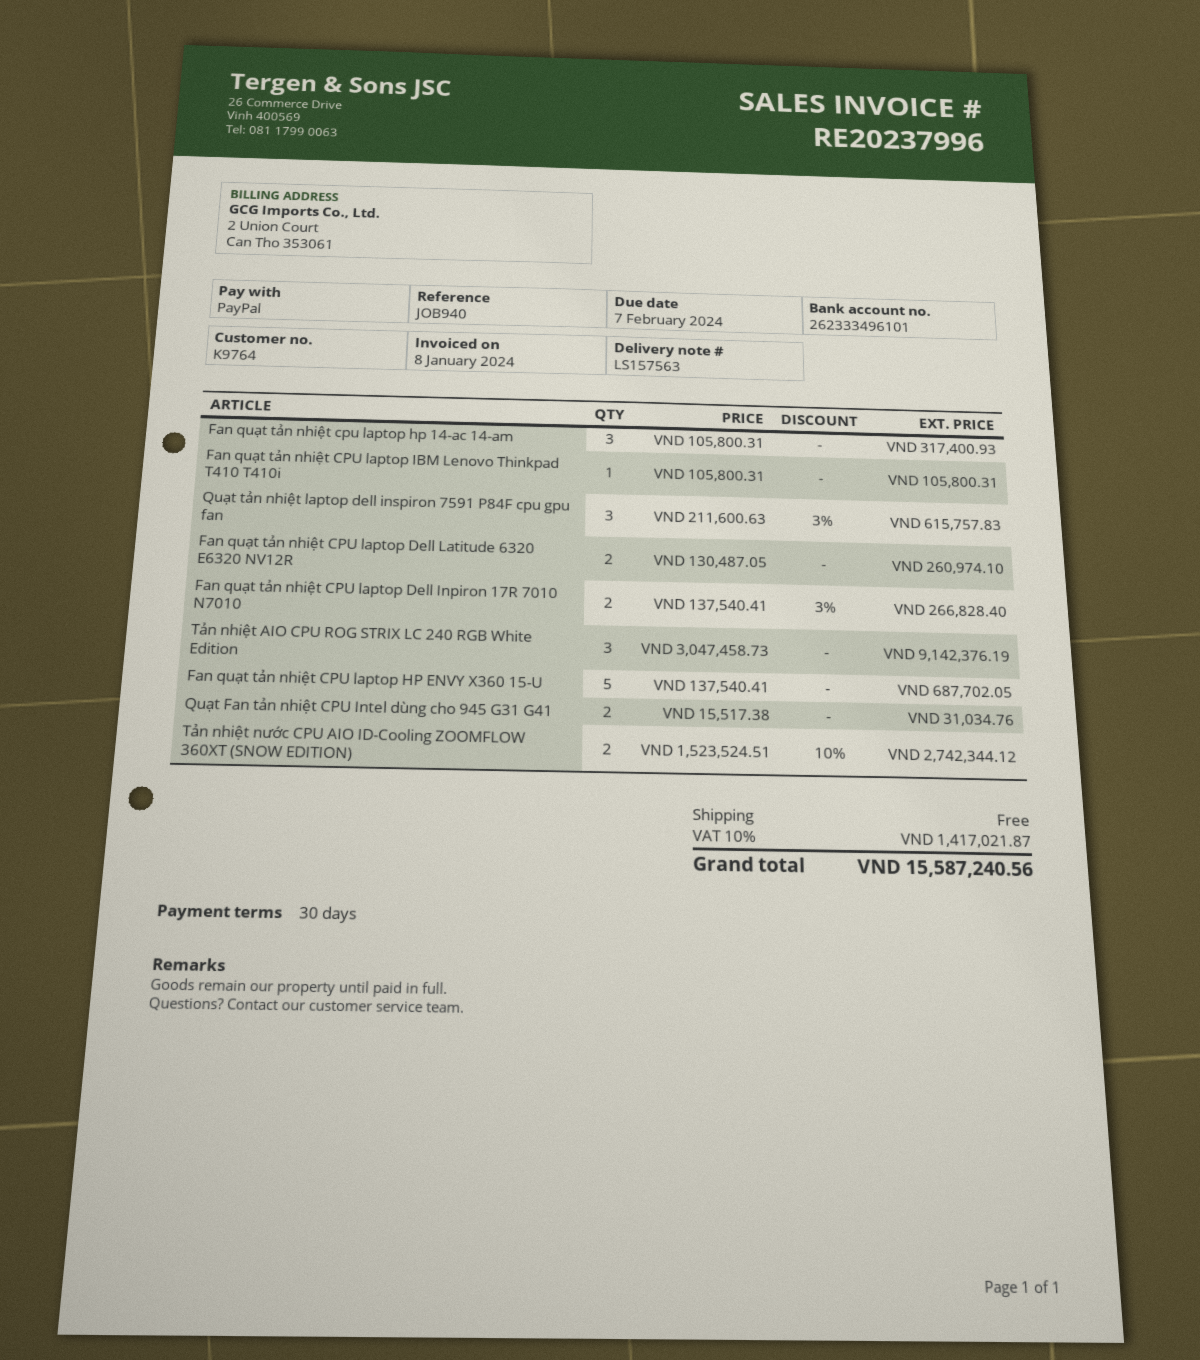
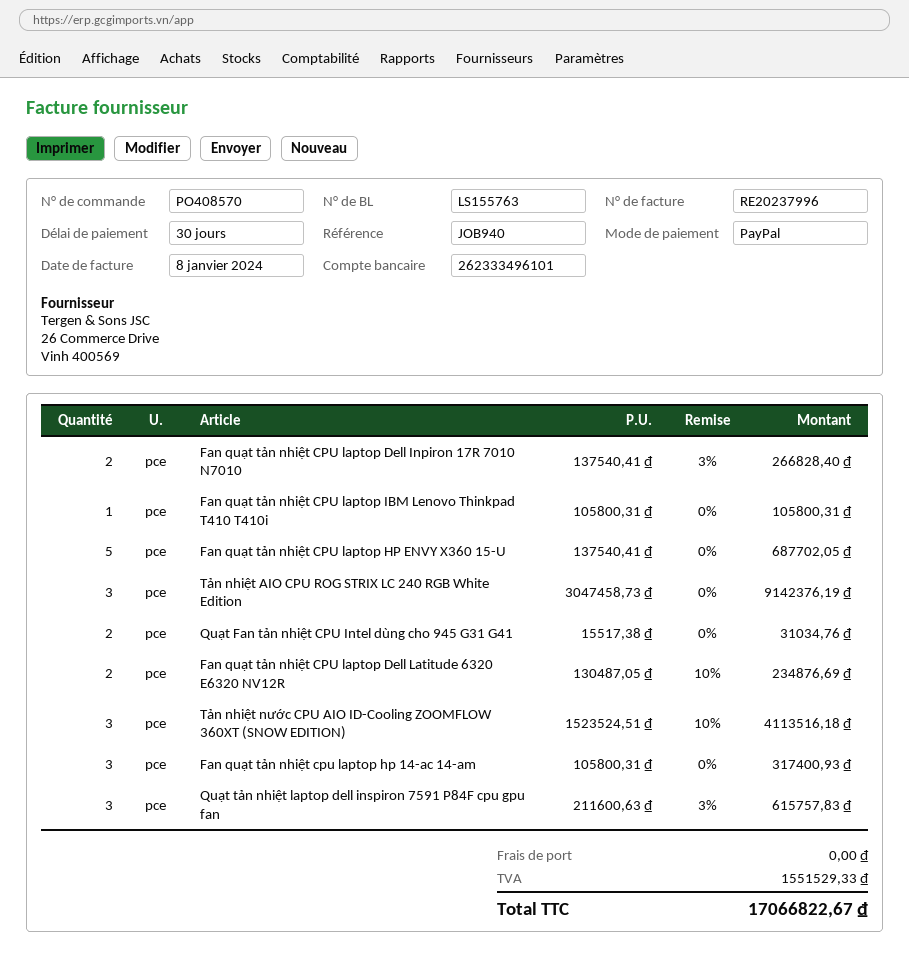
delivery note number: LS157563 -> LS155763
Fan quạt tản nhiệt CPU laptop Dell Latitude 6320 E6320 NV12R: 2 x 130487.05 = 260974.10 -> 2 x 130487.05 - 10% = 234876.69
Tản nhiệt nước CPU AIO ID-Cooling ZOOMFLOW 360XT (SNOW EDITION): 2 x 1523524.51 - 10% = 2742344.12 -> 3 x 1523524.51 - 10% = 4113516.18
tax: 1417021.87 -> 1551529.33
total: 15587240.56 -> 17066822.67

